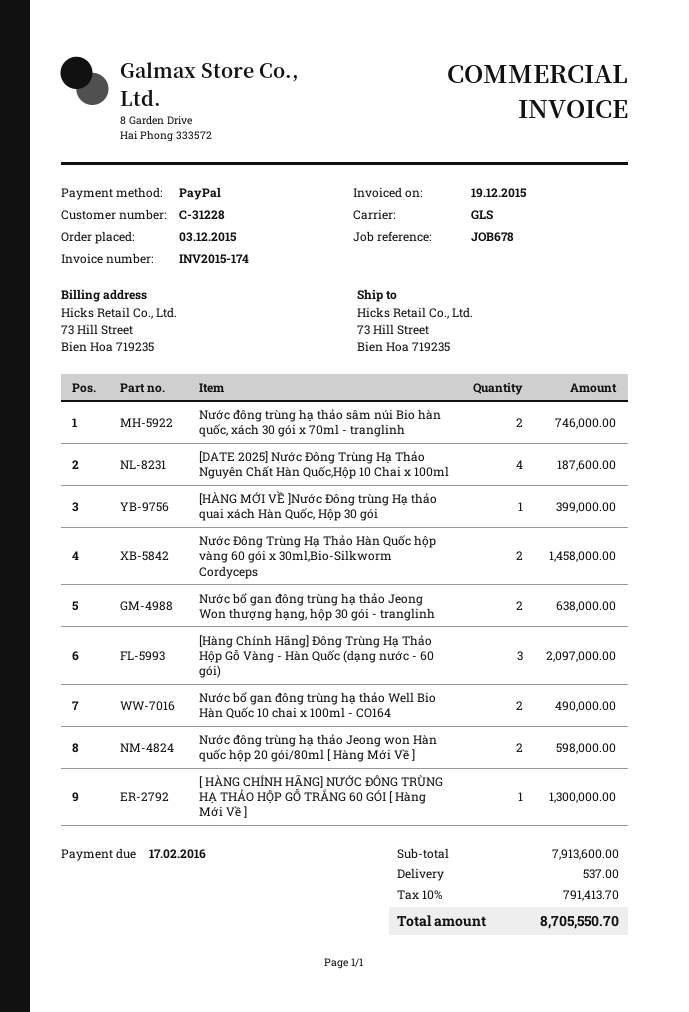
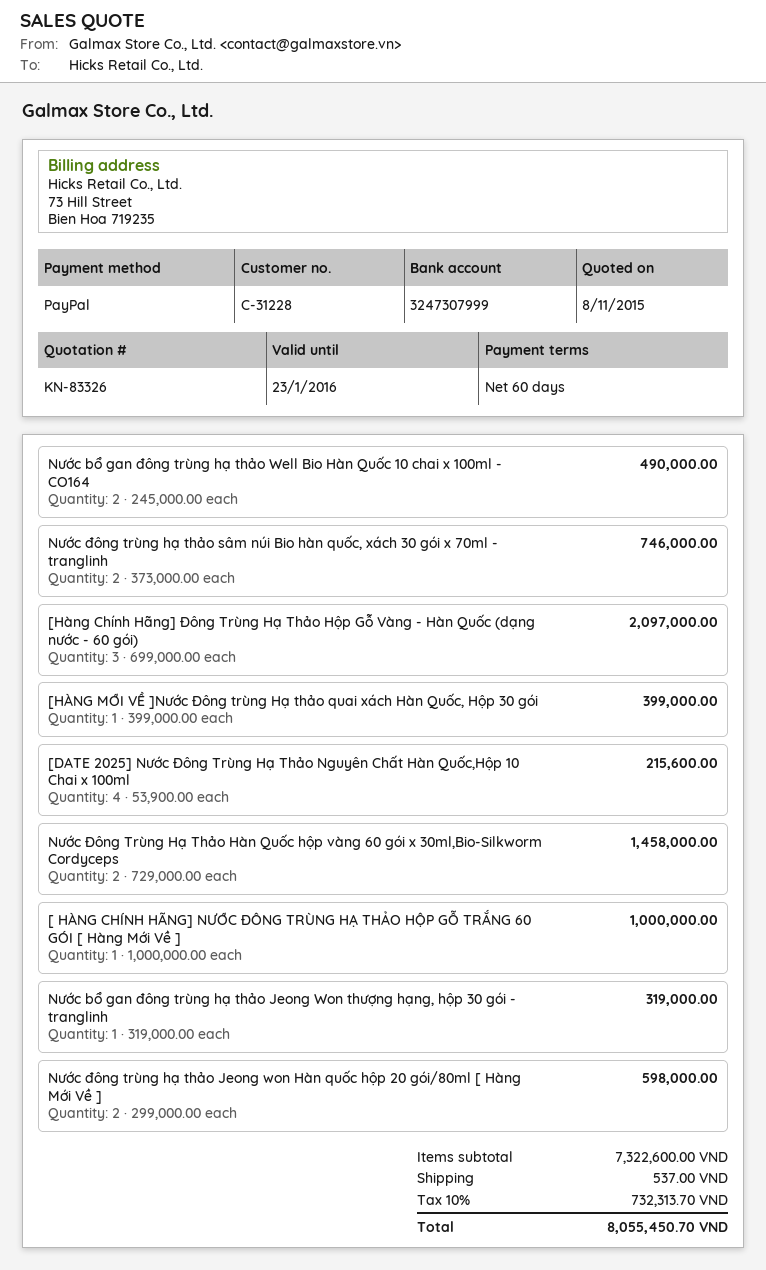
[DATE 2025] Nước Đông Trùng Hạ Thảo Nguyên Chất Hàn Quốc,Hộp 10 Chai x 100ml: 4 for 187600.00 -> 4 for 215600.00
Nước bổ gan đông trùng hạ thảo Jeong Won thượng hạng, hộp 30 gói - tranglinh: 2 for 638000.00 -> 1 for 319000.00
[ HÀNG CHÍNH HÃNG] NƯỚC ĐÔNG TRÙNG HẠ THẢO HỘP GỖ TRẮNG 60 GÓI [ Hàng Mới Về ]: 1 for 1300000.00 -> 1 for 1000000.00
subtotal: 7913600.00 -> 7322600.00
tax: 10% = 791413.70 -> 10% = 732313.70
total: 8705550.70 -> 8055450.70

